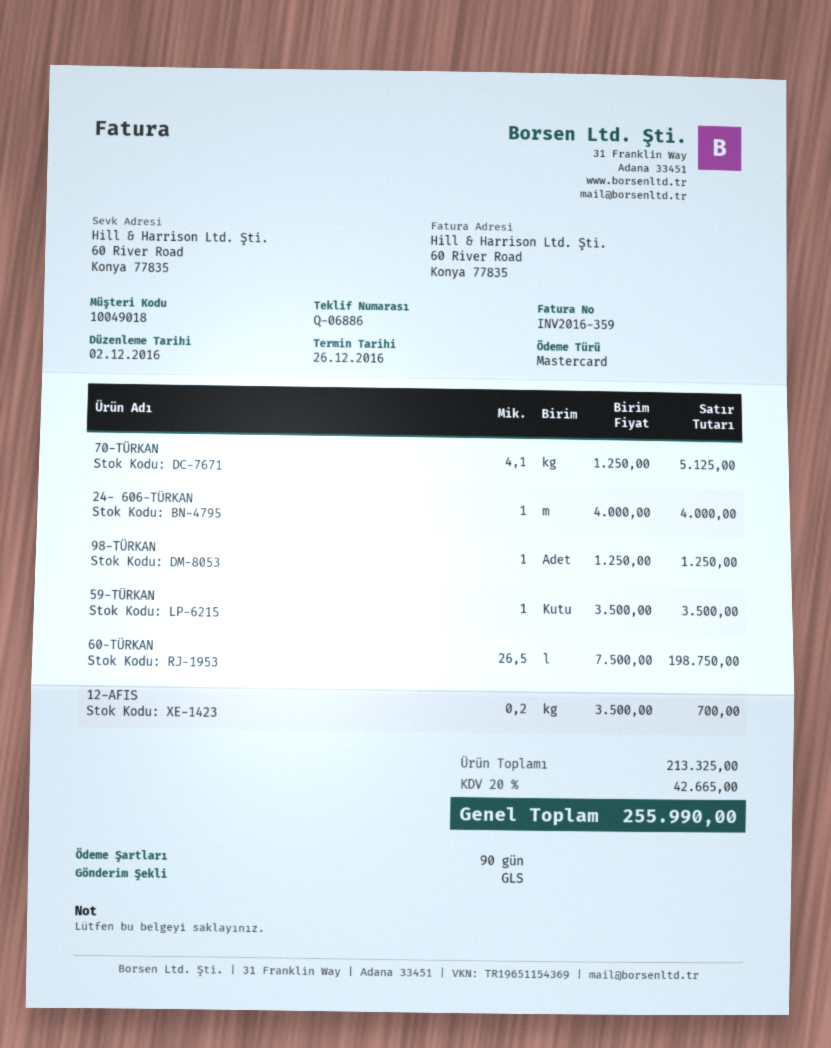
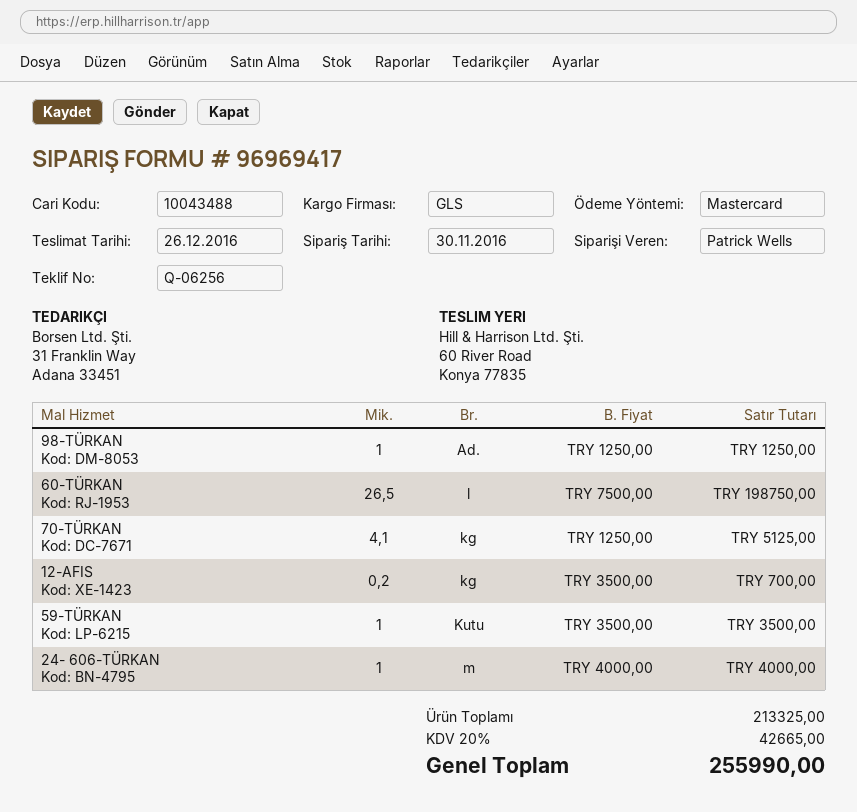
quote number: Q-06886 -> Q-06256
customer number: 10049018 -> 10043488

